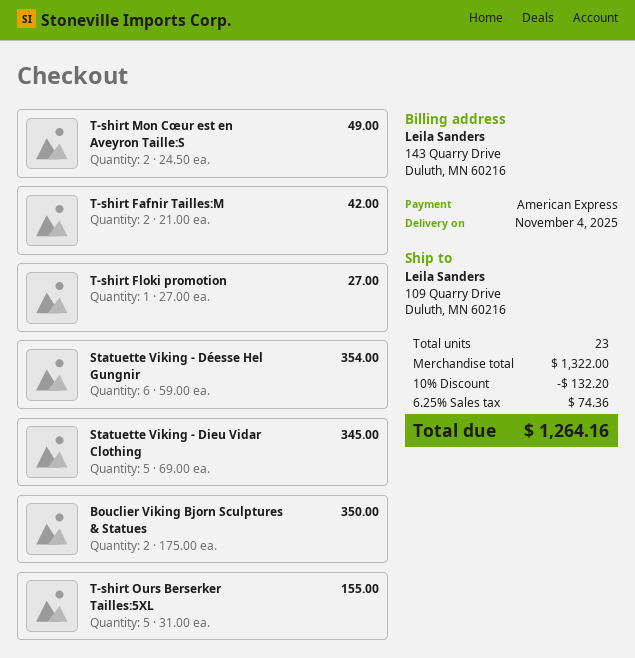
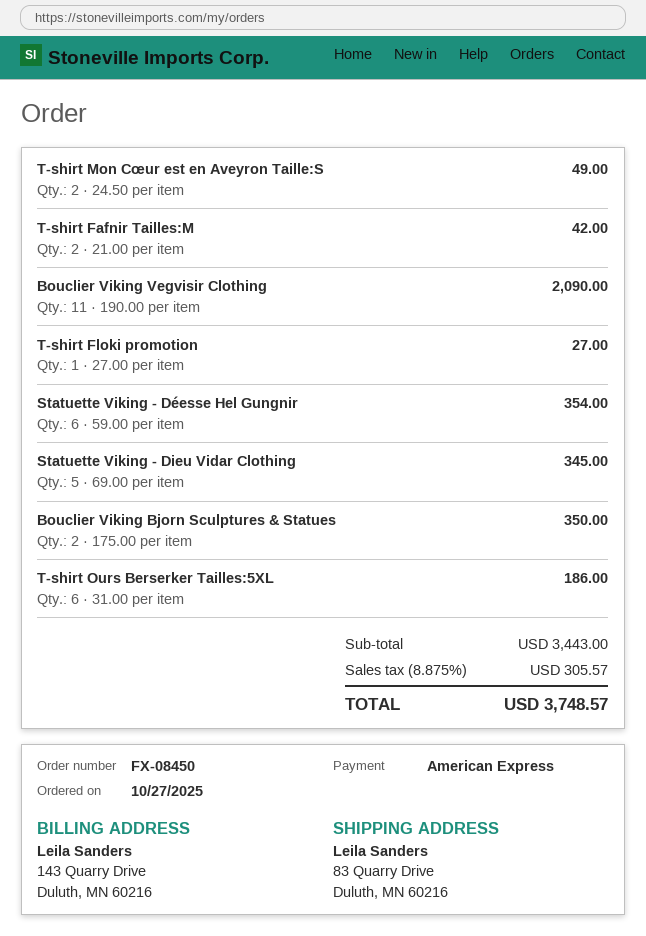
ship to: 109 Quarry Drive, Duluth, MN 60216 -> 83 Quarry Drive, Duluth, MN 60216
T-shirt Ours Berserker Tailles:5XL: 5 x 31.00 = 155.00 -> 6 x 31.00 = 186.00
Bouclier Viking Vegvisir Clothing: none -> 11 x 190.00 = 2090.00
subtotal: 1322.00 -> 3443.00
discount: 10% = 132.20 -> none
tax: 6.25% = 74.36 -> 8.875% = 305.57
total: 1264.16 -> 3748.57

